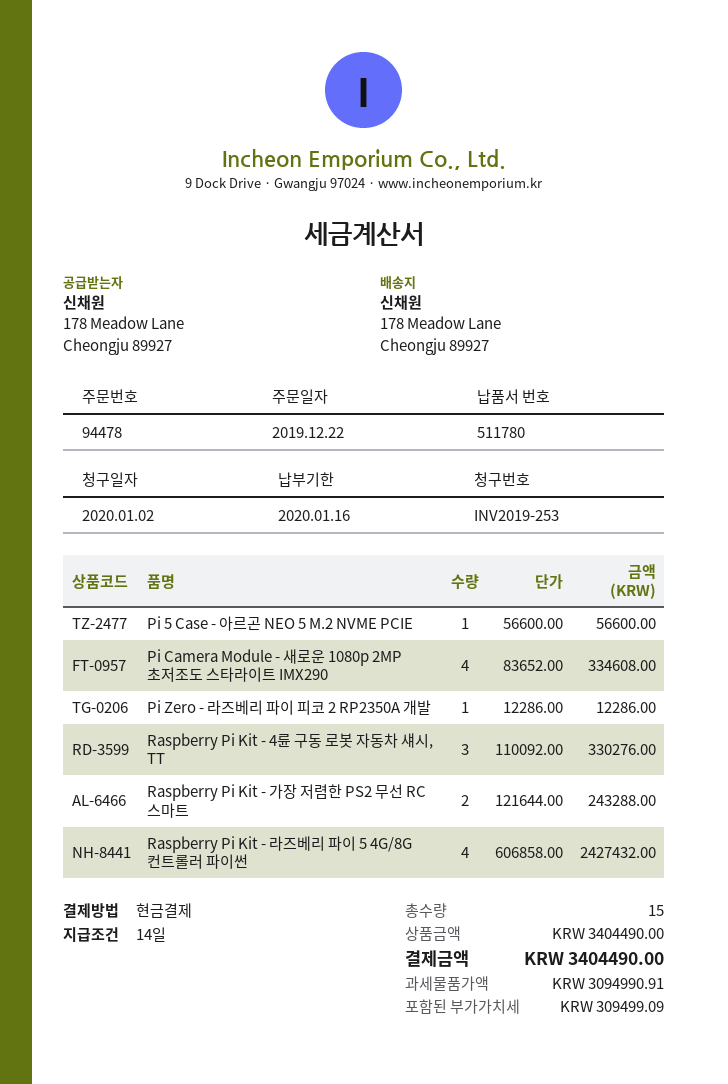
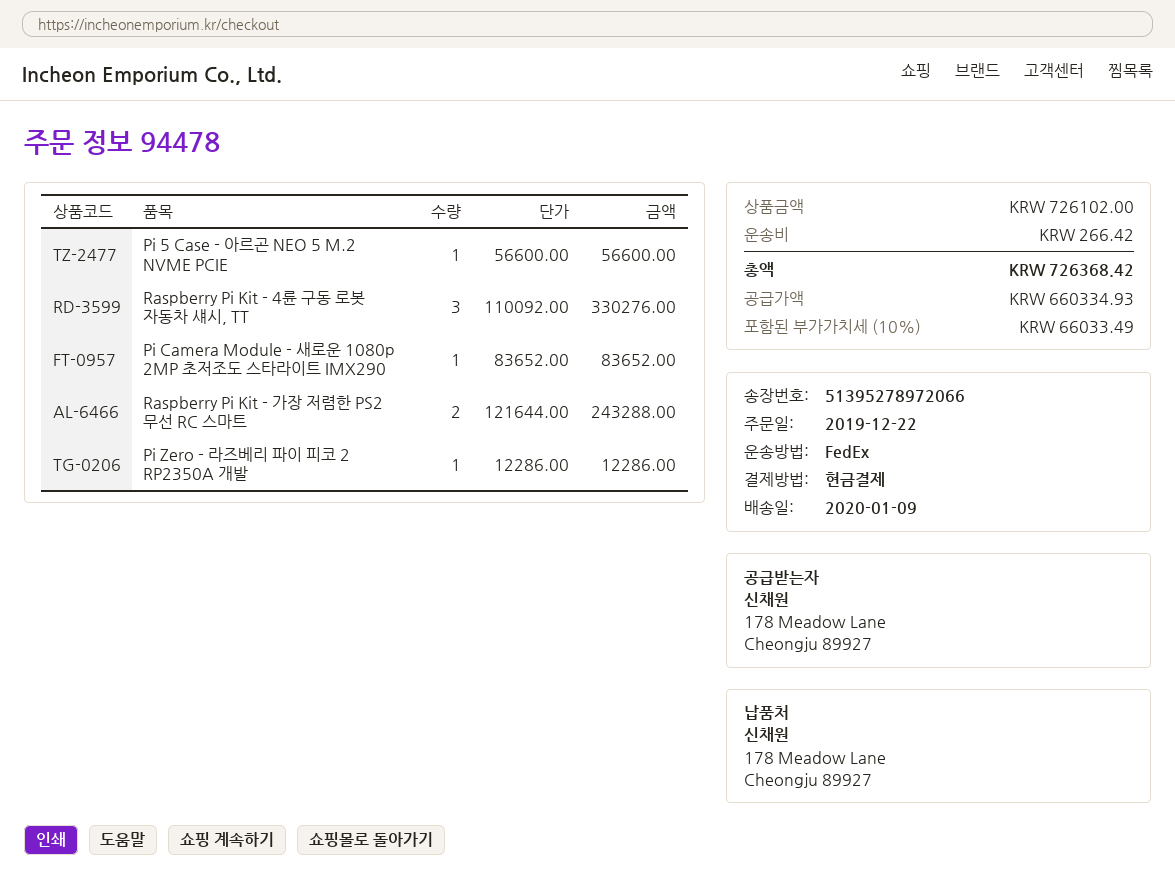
Pi Camera Module - 새로운 1080p 2MP 초저조도 스타라이트 IMX290: 4 x 83652.00 = 334608.00 -> 1 x 83652.00 = 83652.00
Raspberry Pi Kit - 라즈베리 파이 5 4G/8G 컨트롤러 파이썬: 4 x 606858.00 = 2427432.00 -> none
subtotal: 3404490.00 -> 726102.00
shipping: none -> 266.42
net: 3094990.91 -> 660334.93
tax: 309499.09 -> 66033.49
total: 3404490.00 -> 726368.42

